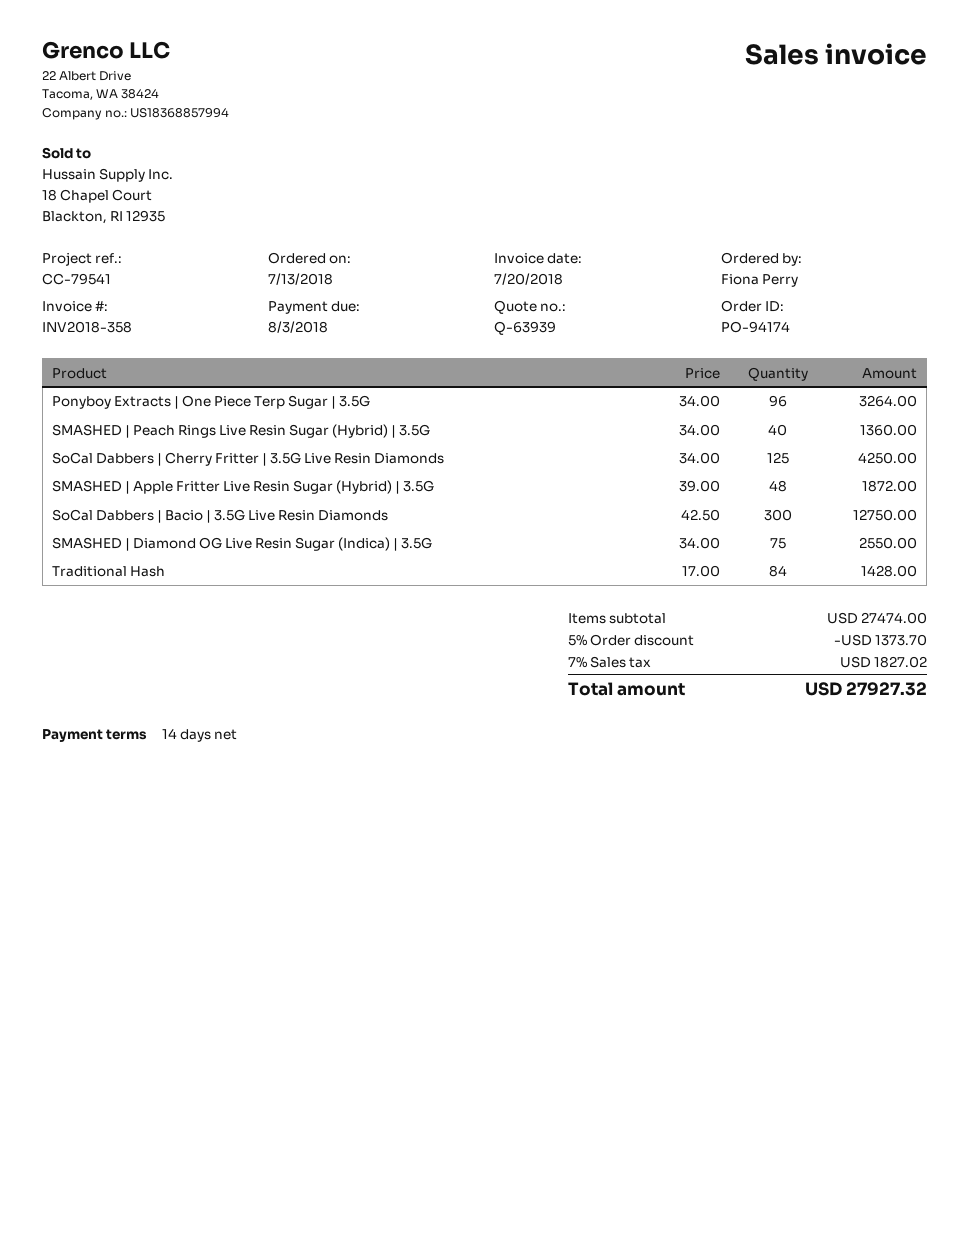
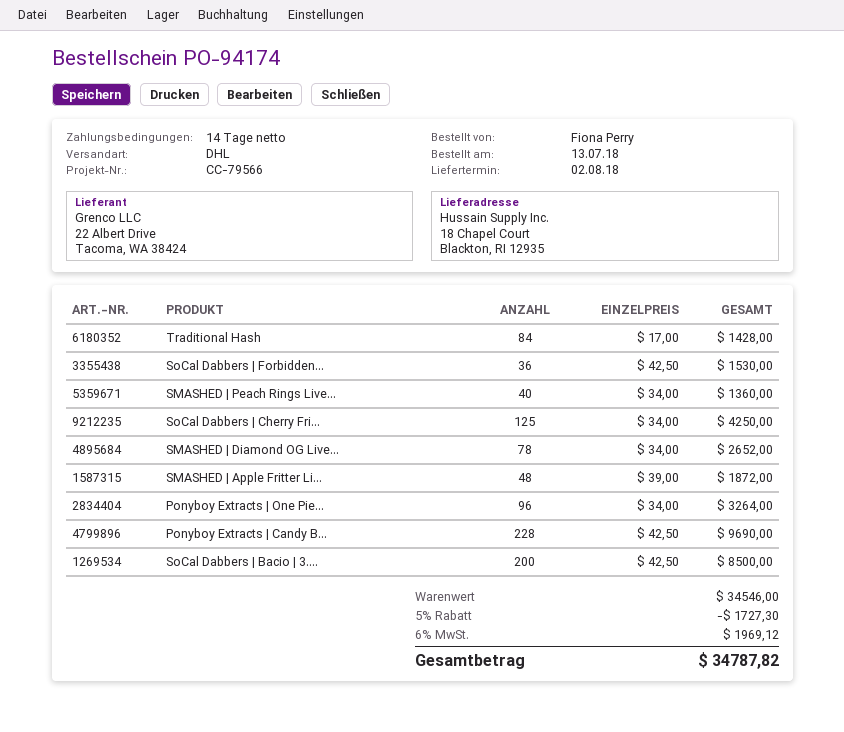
reference: CC-79541 -> CC-79566
SoCal Dabbers | Bacio | 3.5G Live Resin Diamonds: 300 x 42.50 = 12750.00 -> 200 x 42.50 = 8500.00
SMASHED | Diamond OG Live Resin Sugar (Indica) | 3.5G: 75 x 34.00 = 2550.00 -> 78 x 34.00 = 2652.00
SoCal Dabbers | Forbidden...: none -> 36 x 42.50 = 1530.00
Ponyboy Extracts | Candy B...: none -> 228 x 42.50 = 9690.00
subtotal: 27474.00 -> 34546.00
discount: 5% = 1373.70 -> 5% = 1727.30
tax: 7% = 1827.02 -> 6% = 1969.12
total: 27927.32 -> 34787.82

